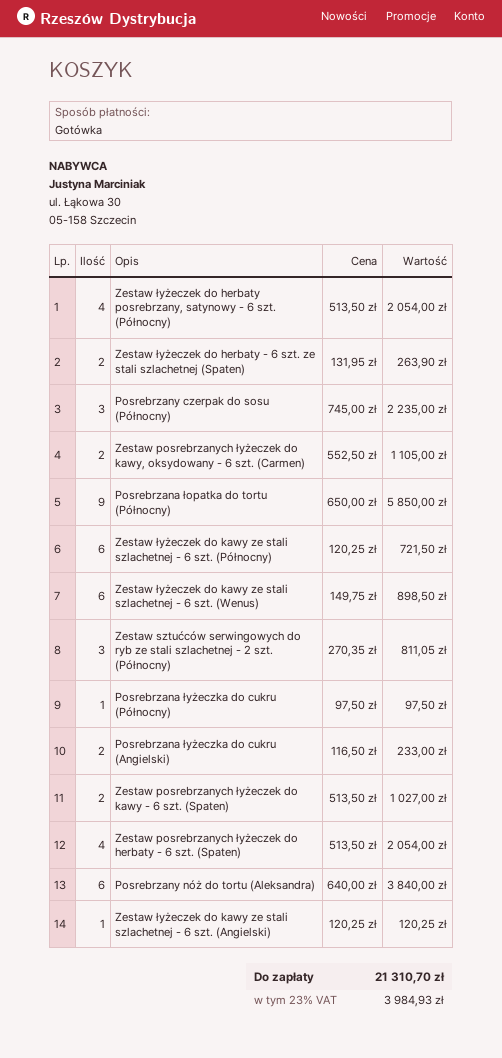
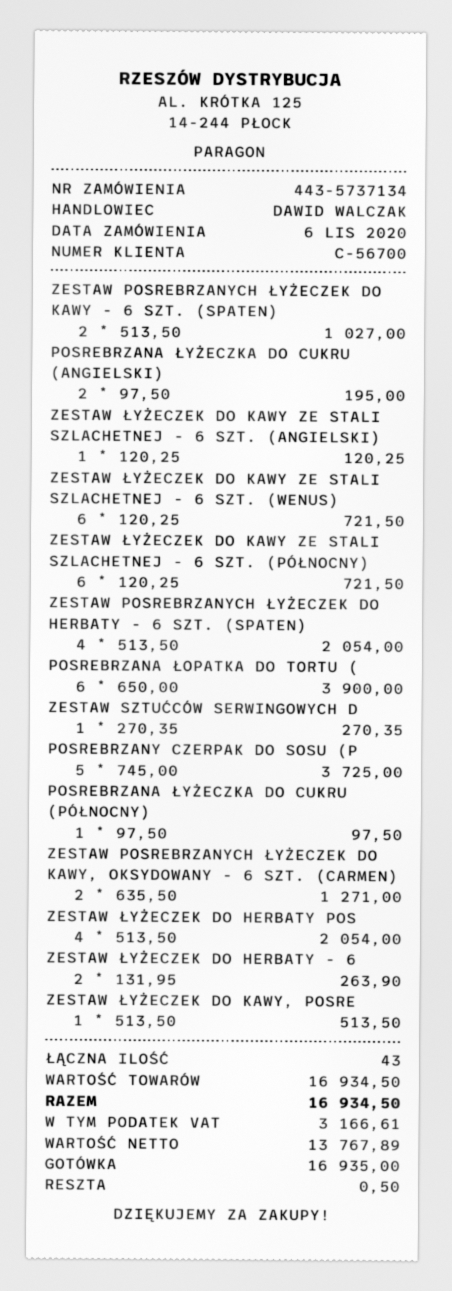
Posrebrzany czerpak do sosu (Północny): 3 x 745.00 = 2235.00 -> 5 x 745.00 = 3725.00
Zestaw posrebrzanych łyżeczek do kawy, oksydowany - 6 szt. (Carmen): 2 x 552.50 = 1105.00 -> 2 x 635.50 = 1271.00
Posrebrzana łopatka do tortu (Północny): 9 x 650.00 = 5850.00 -> 6 x 650.00 = 3900.00
Zestaw łyżeczek do kawy ze stali szlachetnej - 6 szt. (Wenus): 6 x 149.75 = 898.50 -> 6 x 120.25 = 721.50
Zestaw sztućców serwingowych do ryb ze stali szlachetnej - 2 szt. (Północny): 3 x 270.35 = 811.05 -> 1 x 270.35 = 270.35
Posrebrzana łyżeczka do cukru (Angielski): 2 x 116.50 = 233.00 -> 2 x 97.50 = 195.00
Posrebrzany nóż do tortu (Aleksandra): 6 x 640.00 = 3840.00 -> none
ZESTAW ŁYŻECZEK DO KAWY, POSRE: none -> 1 x 513.50 = 513.50
tax: 3984.93 -> 3166.61
total: 21310.70 -> 16934.50

